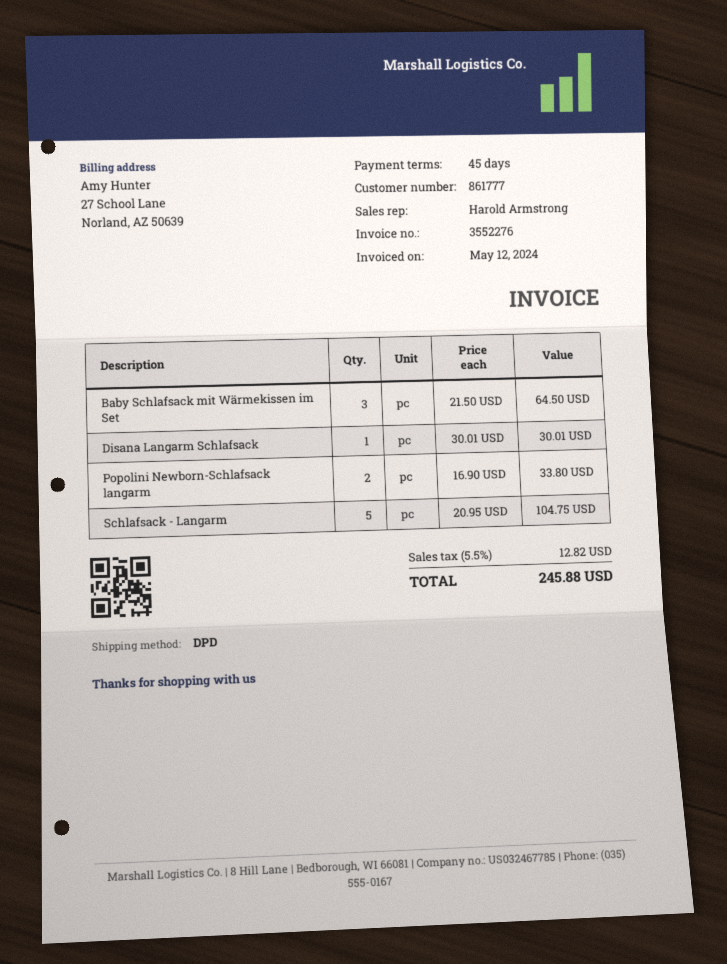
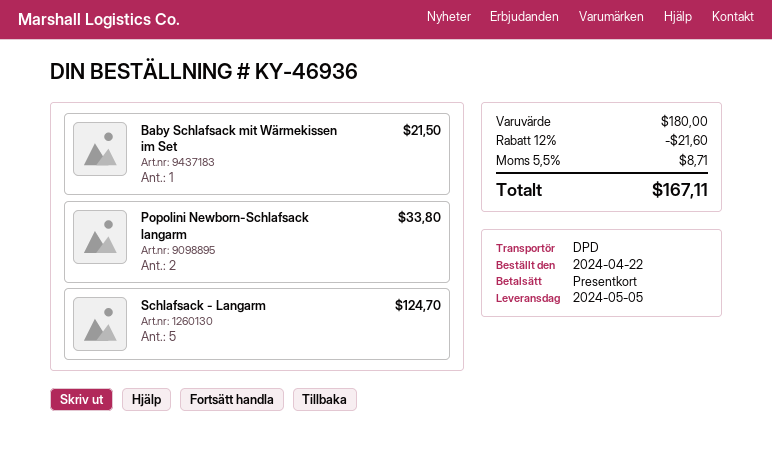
Baby Schlafsack mit Wärmekissen im Set: 3 for 64.50 -> 1 for 21.50
Disana Langarm Schlafsack: 1 for 30.01 -> none
Schlafsack - Langarm: 5 for 104.75 -> 5 for 124.70
discount: none -> 12% = 21.60
tax: 5.5% = 12.82 -> 5.5% = 8.71
total: 245.88 -> 167.11

